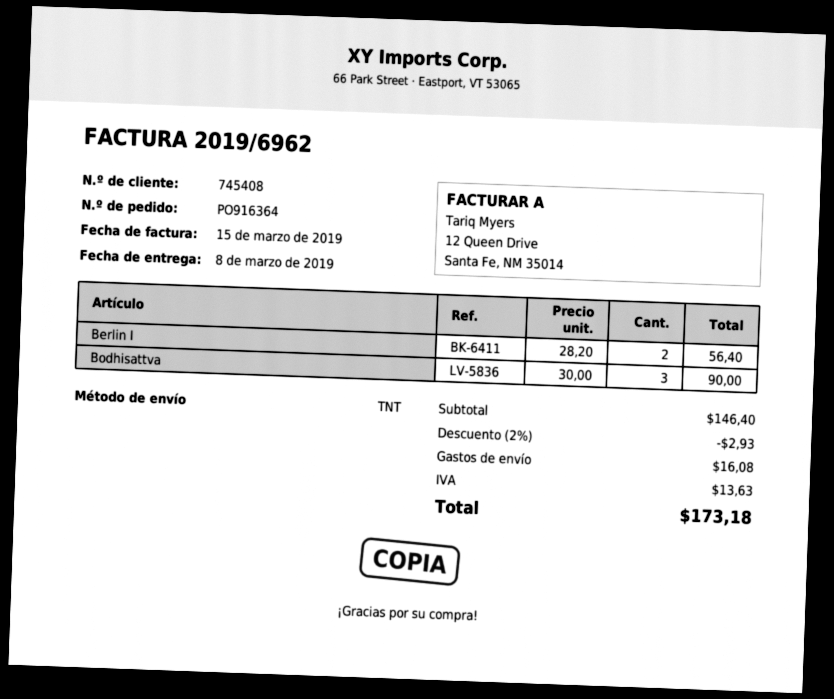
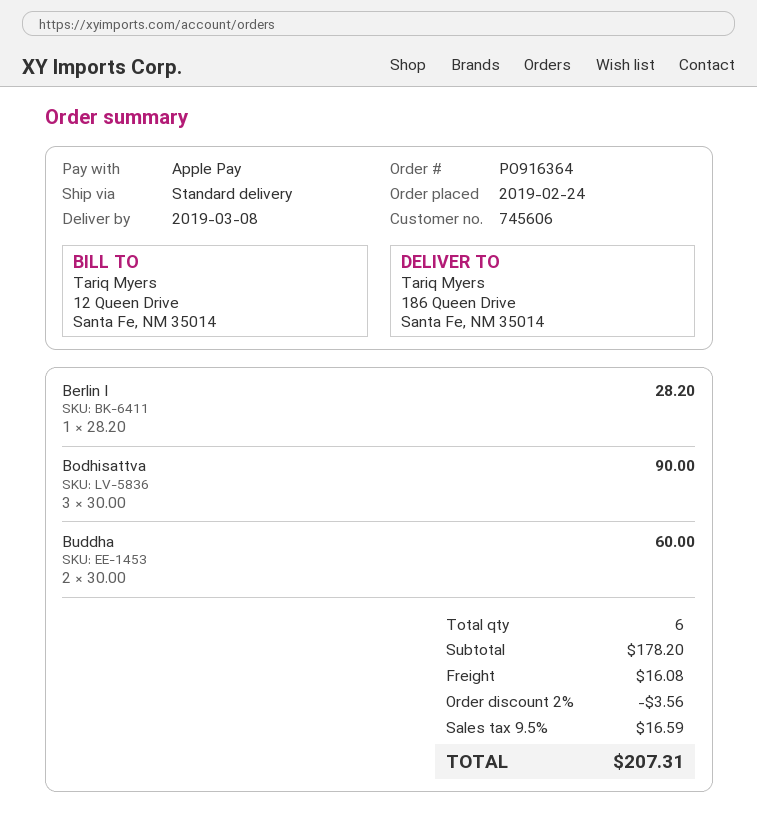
customer number: 745408 -> 745606
shipping method: TNT -> standard
Berlin I: 2 x 28.20 = 56.40 -> 1 x 28.20 = 28.20
Buddha: none -> 2 x 30.00 = 60.00
subtotal: 146.40 -> 178.20
discount: 2% = 2.93 -> 2% = 3.56
tax: 13.63 -> 16.59
total: 173.18 -> 207.31

